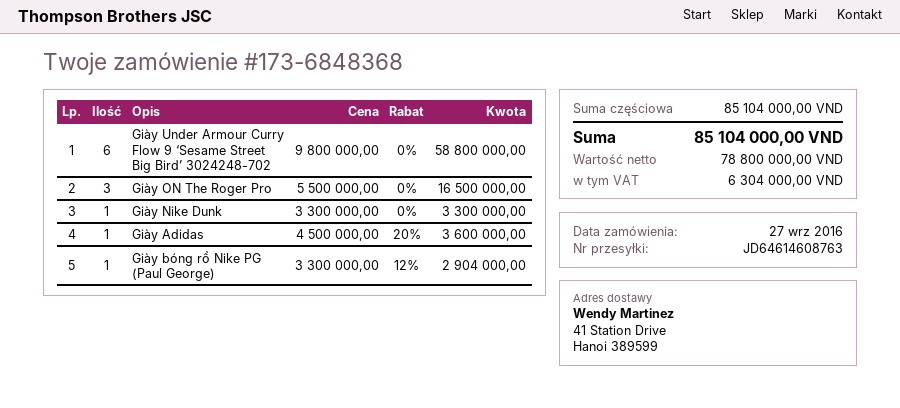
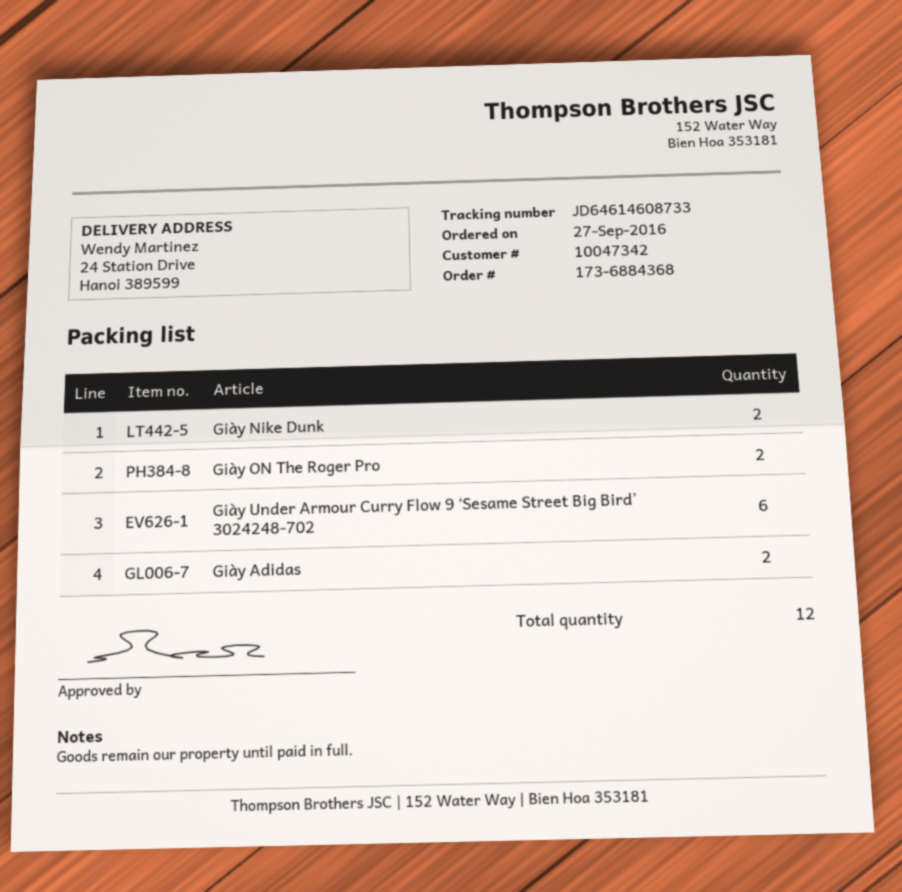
order number: 173-6848368 -> 173-6884368
tracking number: JD64614608763 -> JD64614608733
ship to: 41 Station Drive, Hanoi 389599 -> 24 Station Drive, Hanoi 389599
Giày ON The Roger Pro: 3 -> 2
Giày Nike Dunk: 1 -> 2
Giày Adidas: 1 -> 2
Giày bóng rổ Nike PG (Paul George): 1 -> none

